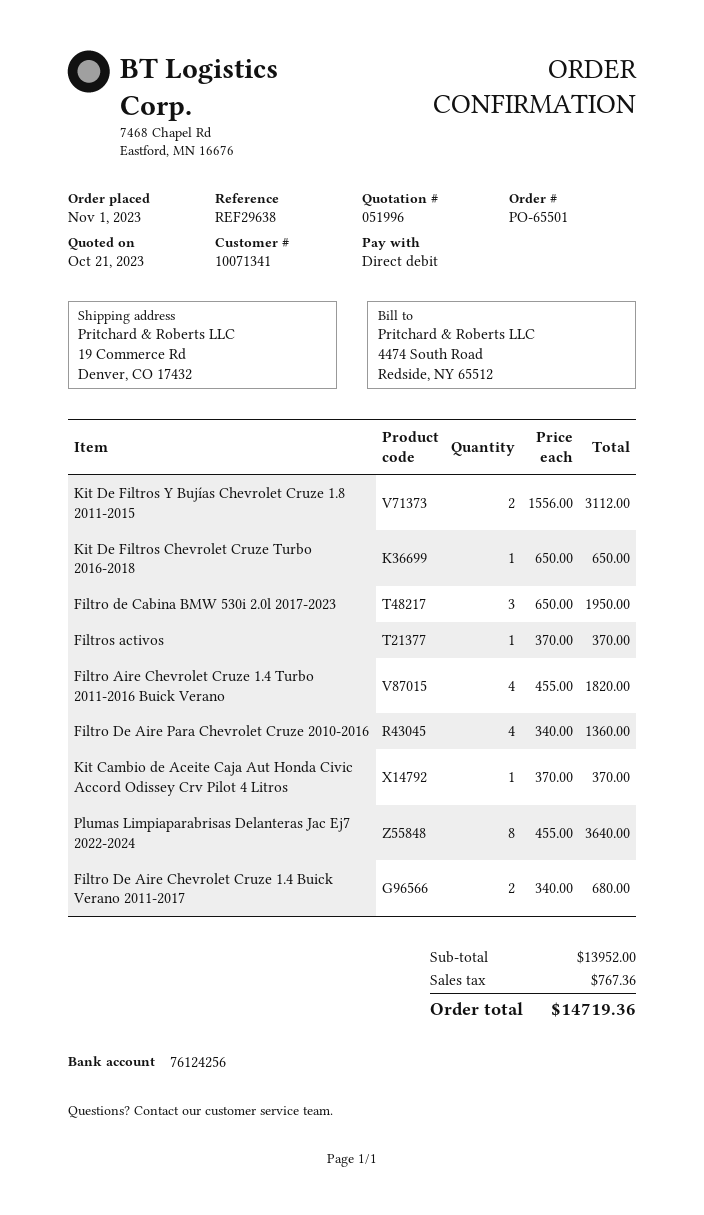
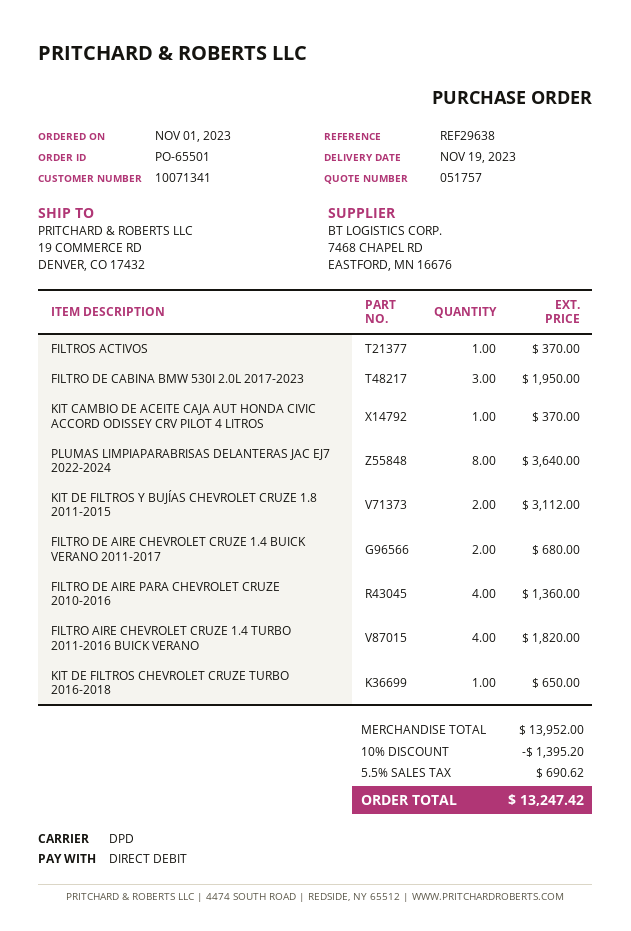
quote number: 051996 -> 051757
discount: none -> 10% = 1395.20
tax: 767.36 -> 690.62
total: 14719.36 -> 13247.42

